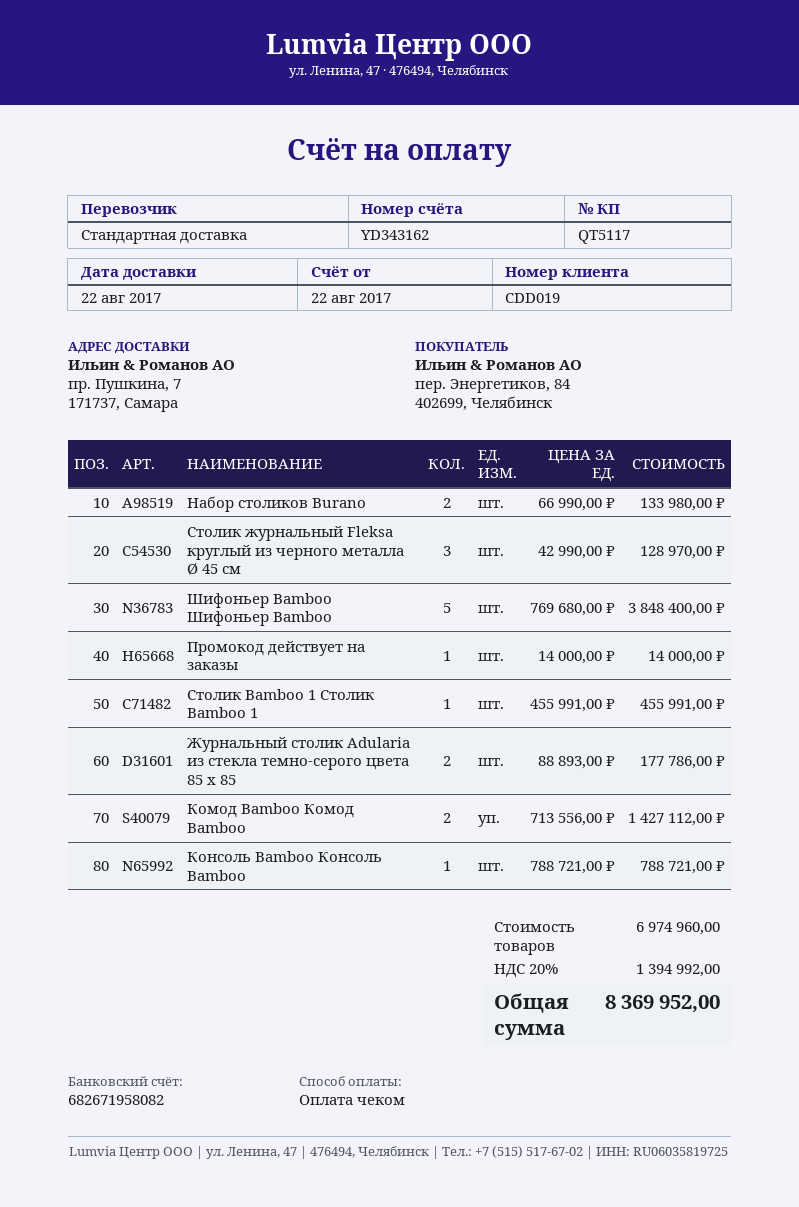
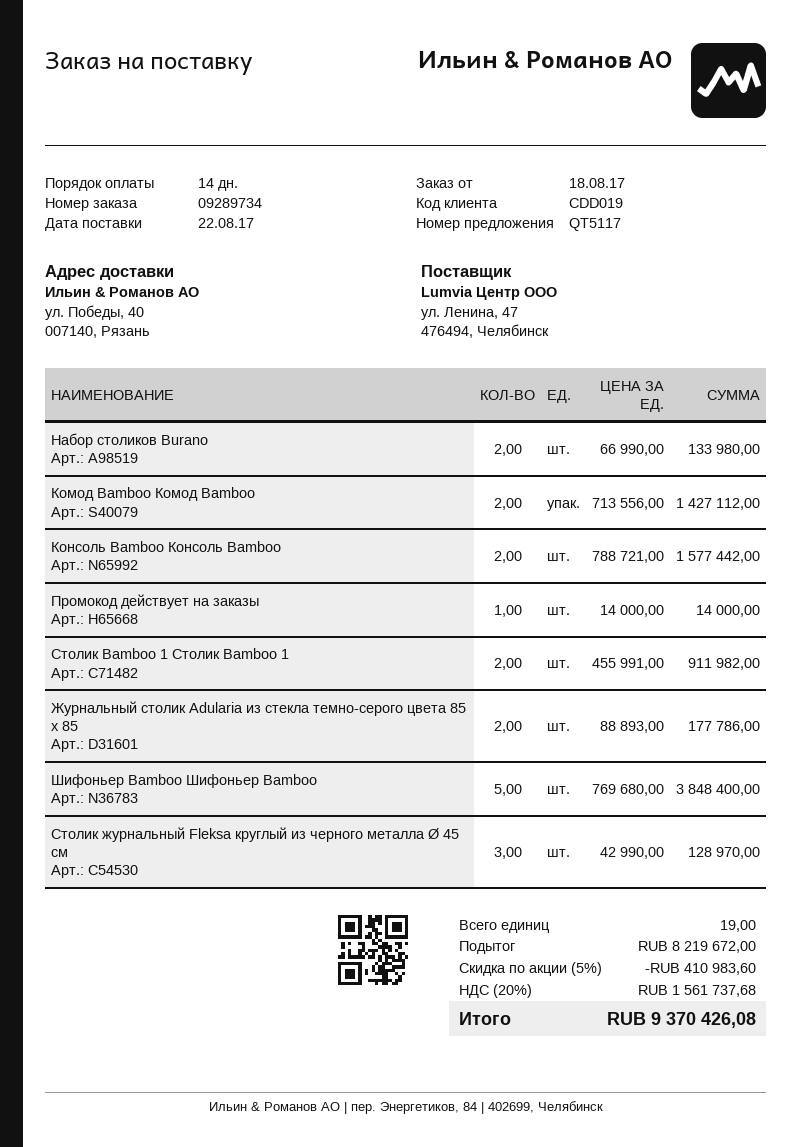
ship to: пр. Пушкина, 7, 171737, Самара -> ул. Победы, 40, 007140, Рязань
Столик Bamboo 1 Столик Bamboo 1: 1 x 455991.00 = 455991.00 -> 2 x 455991.00 = 911982.00
Консоль Bamboo Консоль Bamboo: 1 x 788721.00 = 788721.00 -> 2 x 788721.00 = 1577442.00
subtotal: 6974960.00 -> 8219672.00
discount: none -> 5% = 410983.60
tax: 20% = 1394992.00 -> 20% = 1561737.68
total: 8369952.00 -> 9370426.08

